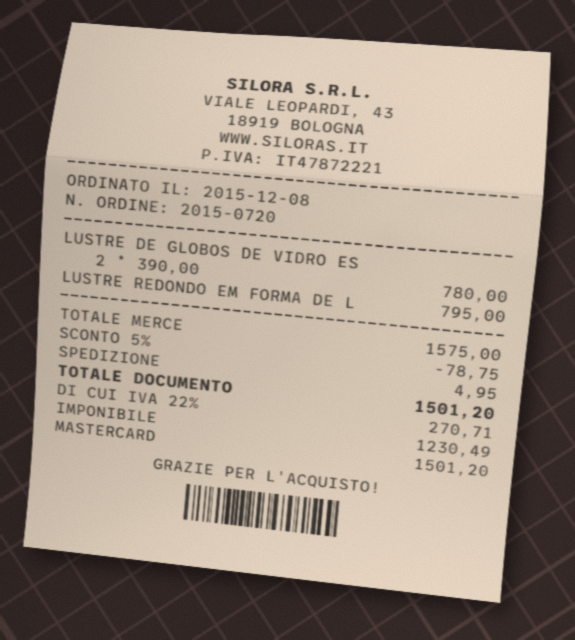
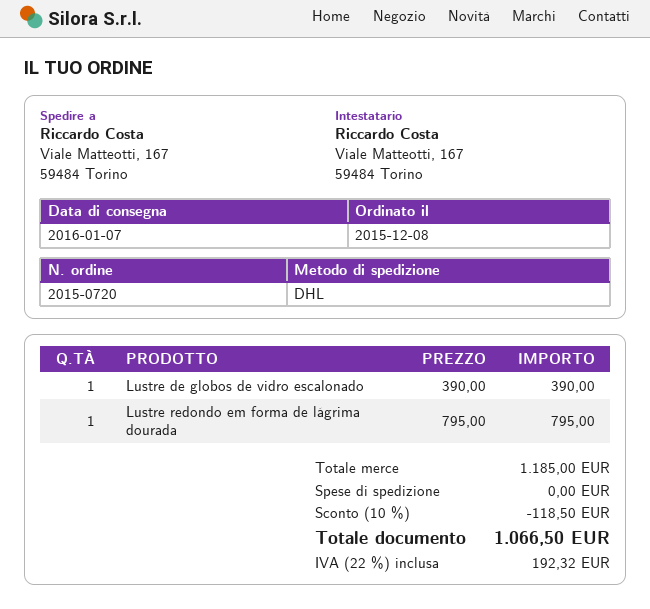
LUSTRE DE GLOBOS DE VIDRO ES: 2 x 390.00 = 780.00 -> 1 x 390.00 = 390.00
subtotal: 1575.00 -> 1185.00
discount: 5% = 78.75 -> 10% = 118.50
shipping: 4.95 -> 0.00
tax: 22% = 270.71 -> 22% = 192.32
total: 1501.20 -> 1066.50

